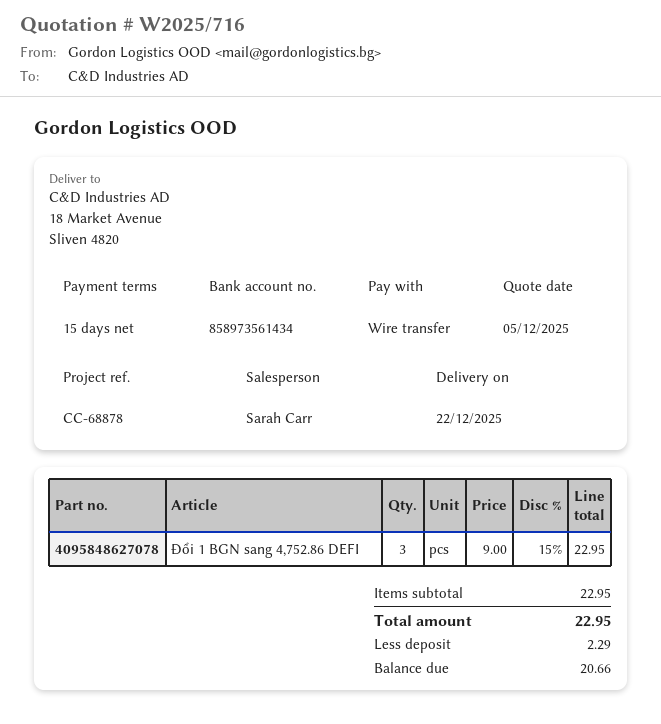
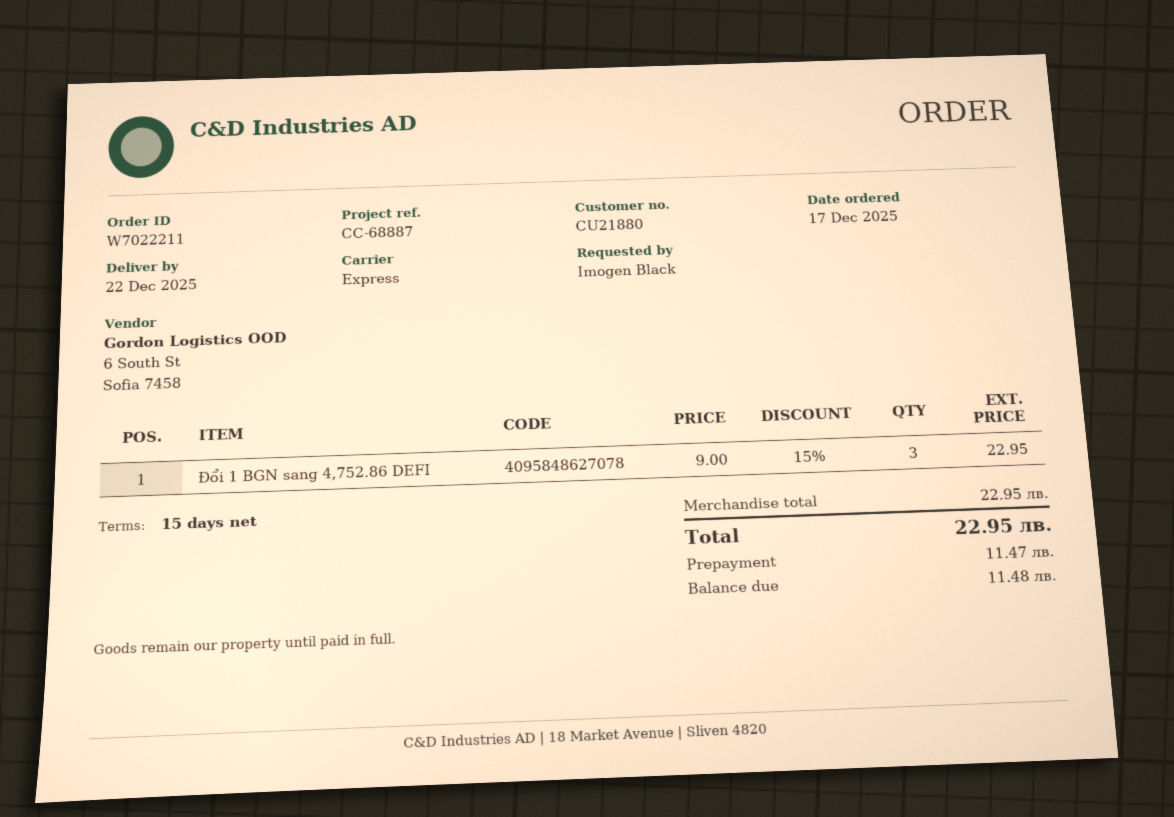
reference: CC-68878 -> CC-68887
deposit: 2.29 -> 11.47
balance: 20.66 -> 11.48

